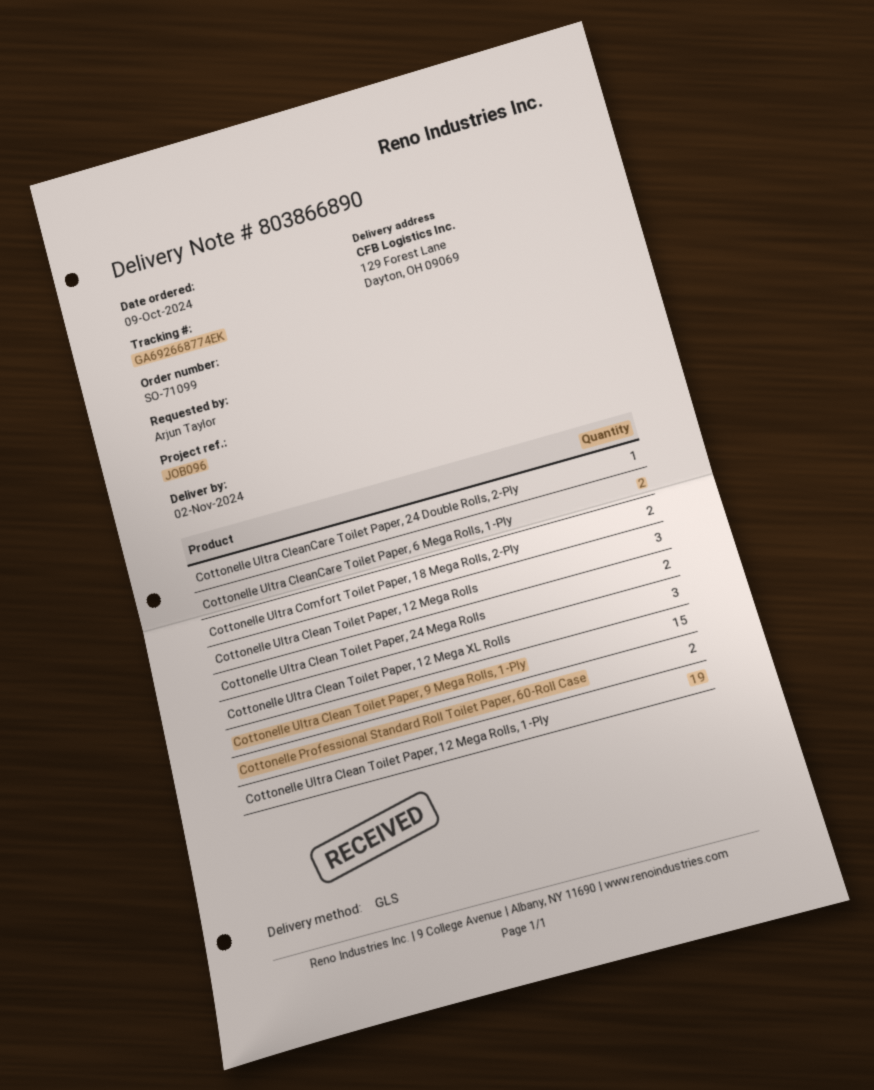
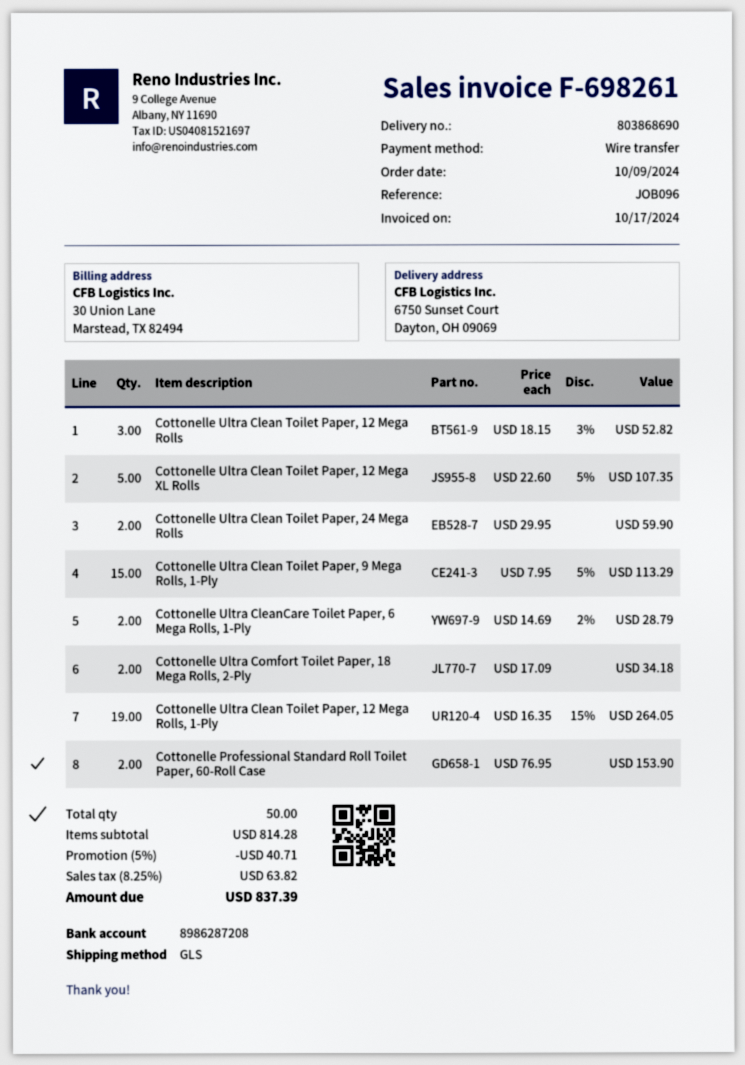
delivery note number: 803866890 -> 803868690
ship to: 129 Forest Lane, Dayton, OH 09069 -> 6750 Sunset Court, Dayton, OH 09069
Cottonelle Ultra CleanCare Toilet Paper, 24 Double Rolls, 2-Ply: 1 -> none
Cottonelle Ultra Clean Toilet Paper, 12 Mega XL Rolls: 3 -> 5

